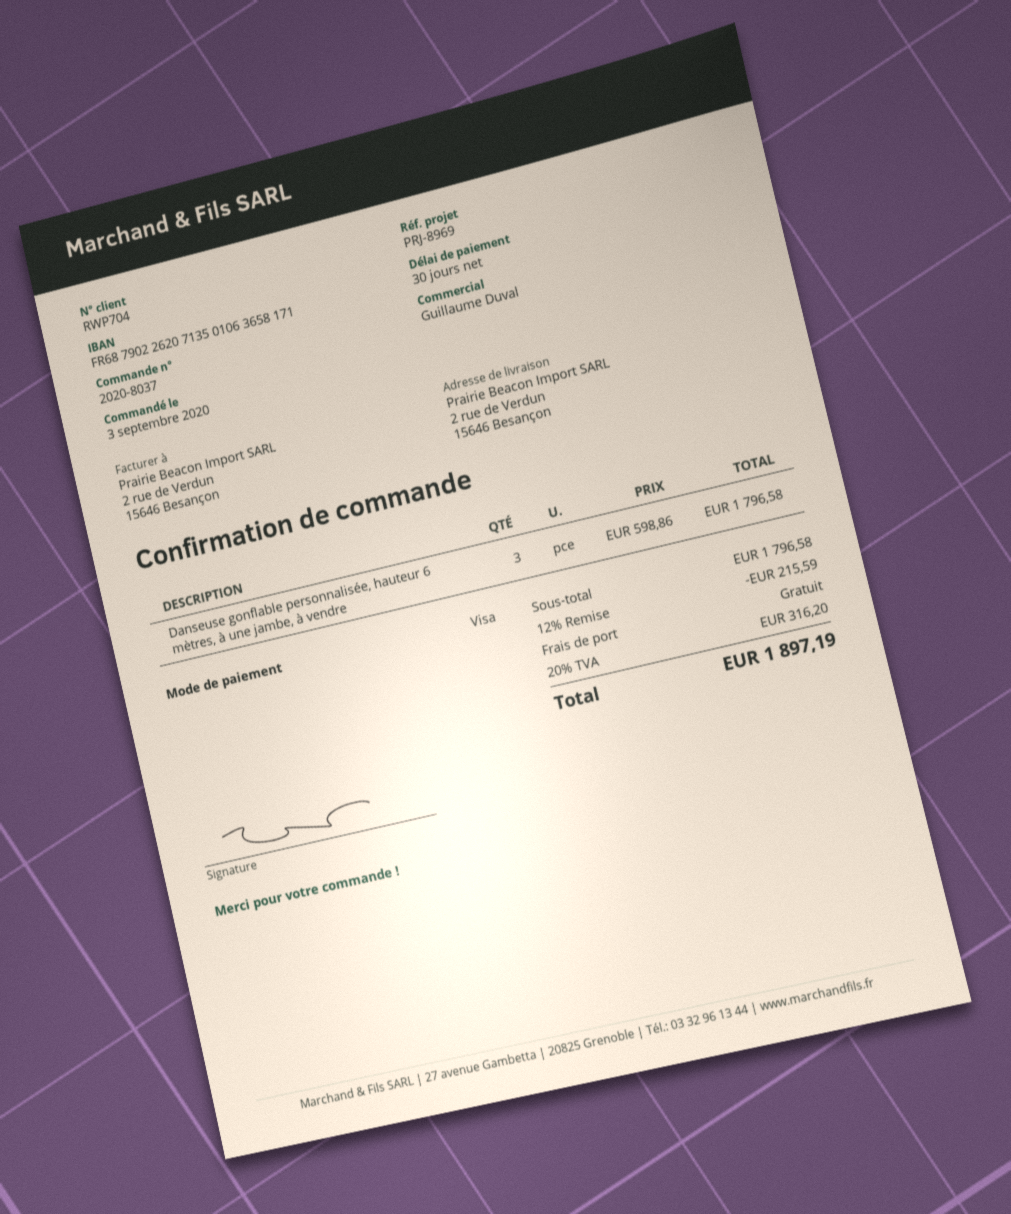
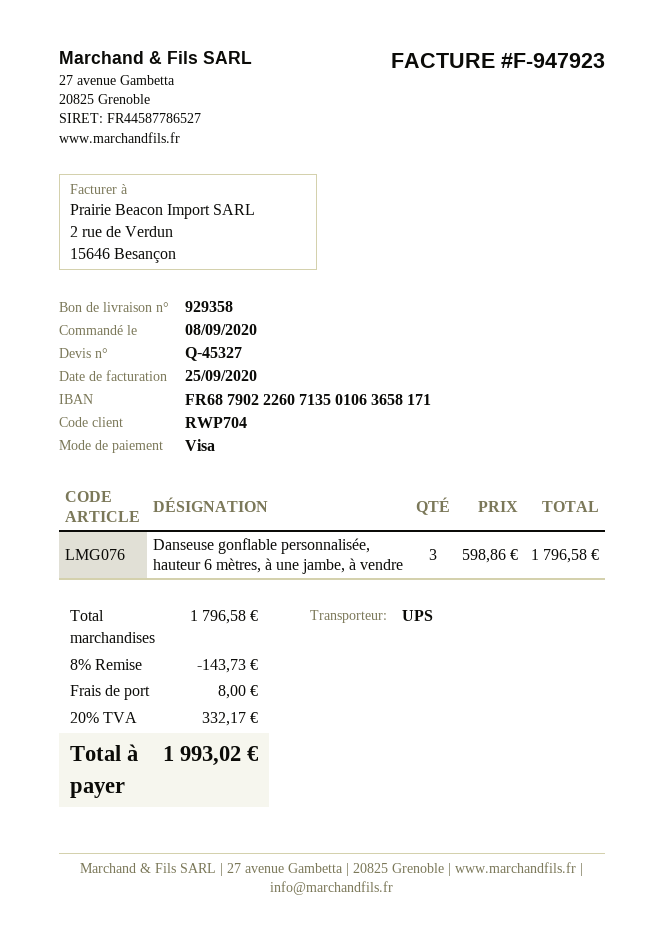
order date: 2020-09-03 -> 2020-09-08
bank account: FR6879022620713501063658171 -> FR6879022260713501063658171
discount: 12% = 215.59 -> 8% = 143.73
shipping: 0.00 -> 8.00
tax: 20% = 316.20 -> 20% = 332.17
total: 1897.19 -> 1993.02

